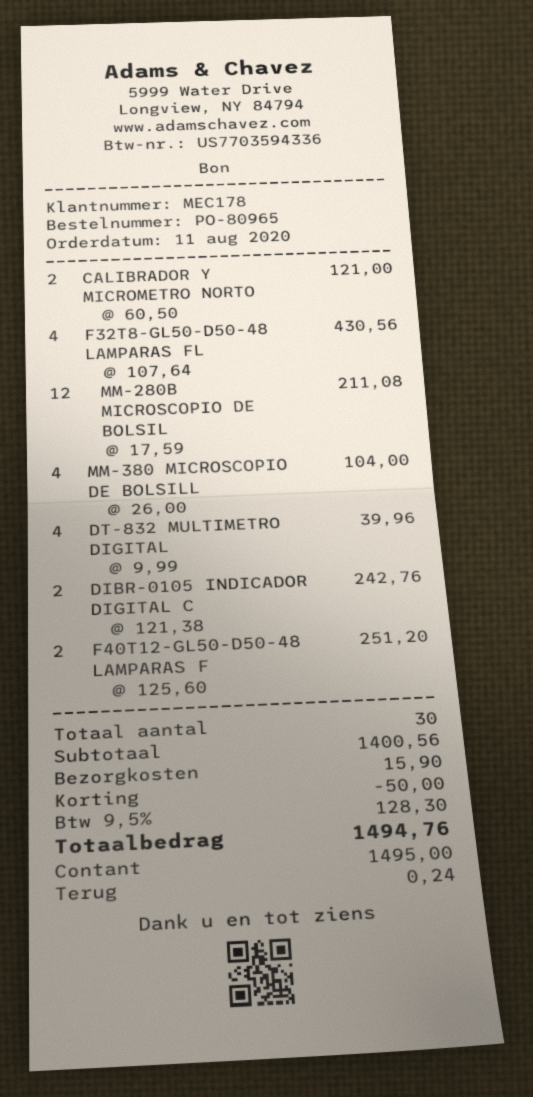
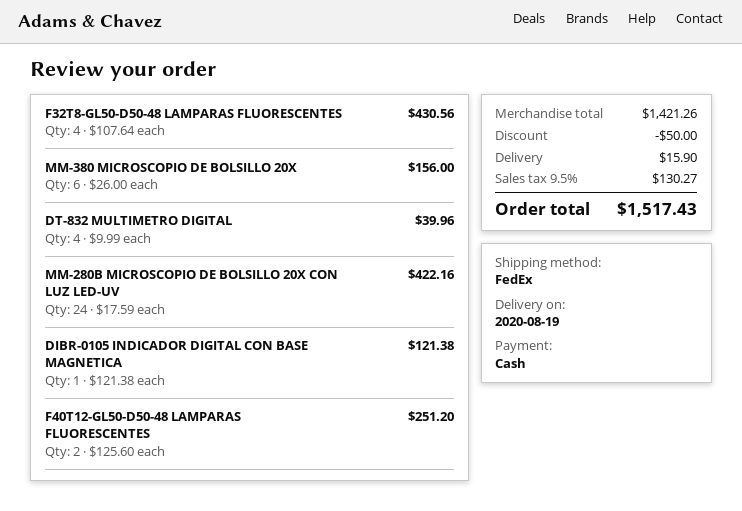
CALIBRADOR Y MICROMETRO NORTO: 2 x 60.50 = 121.00 -> none
MM-280B MICROSCOPIO DE BOLSIL: 12 x 17.59 = 211.08 -> 24 x 17.59 = 422.16
MM-380 MICROSCOPIO DE BOLSILL: 4 x 26.00 = 104.00 -> 6 x 26.00 = 156.00
DIBR-0105 INDICADOR DIGITAL C: 2 x 121.38 = 242.76 -> 1 x 121.38 = 121.38
subtotal: 1400.56 -> 1421.26
tax: 9.5% = 128.30 -> 9.5% = 130.27
total: 1494.76 -> 1517.43

